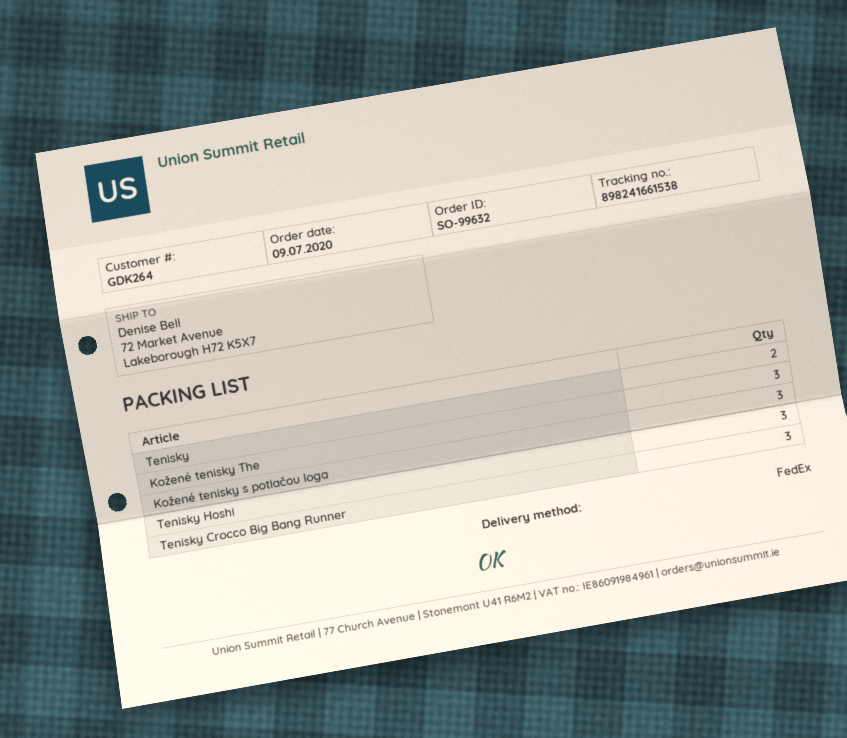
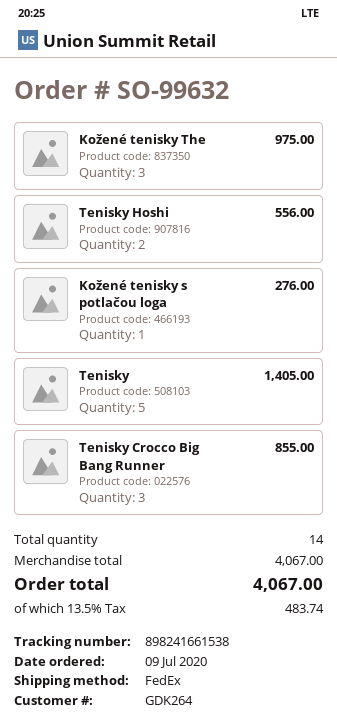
Tenisky: 2 -> 5
Kožené tenisky s potlačou loga: 3 -> 1
Tenisky Hoshi: 3 -> 2

